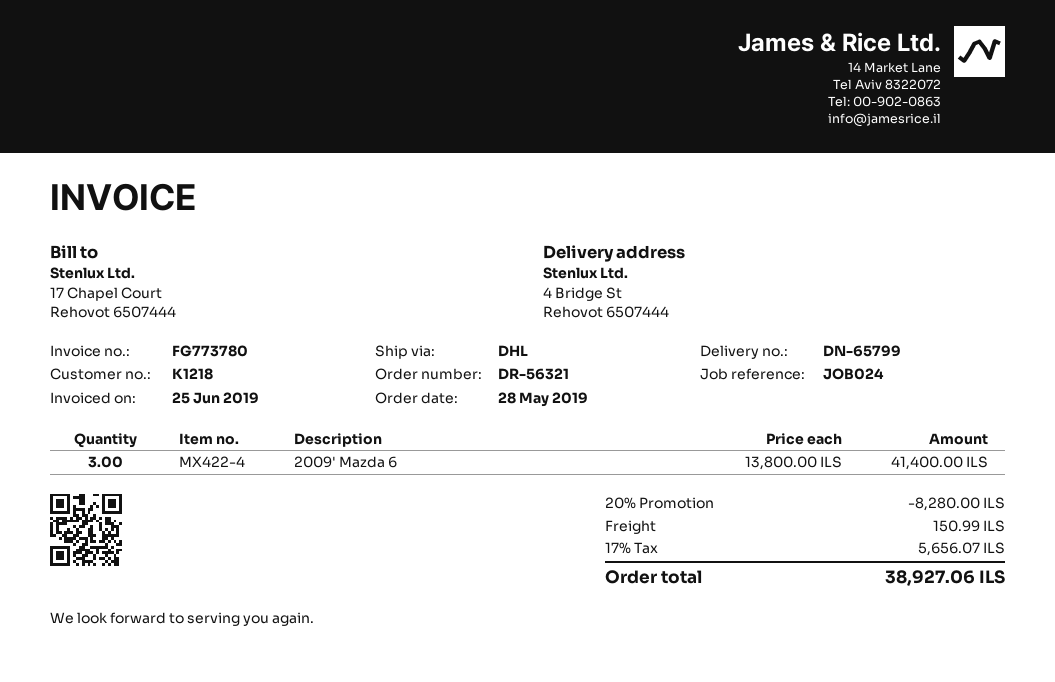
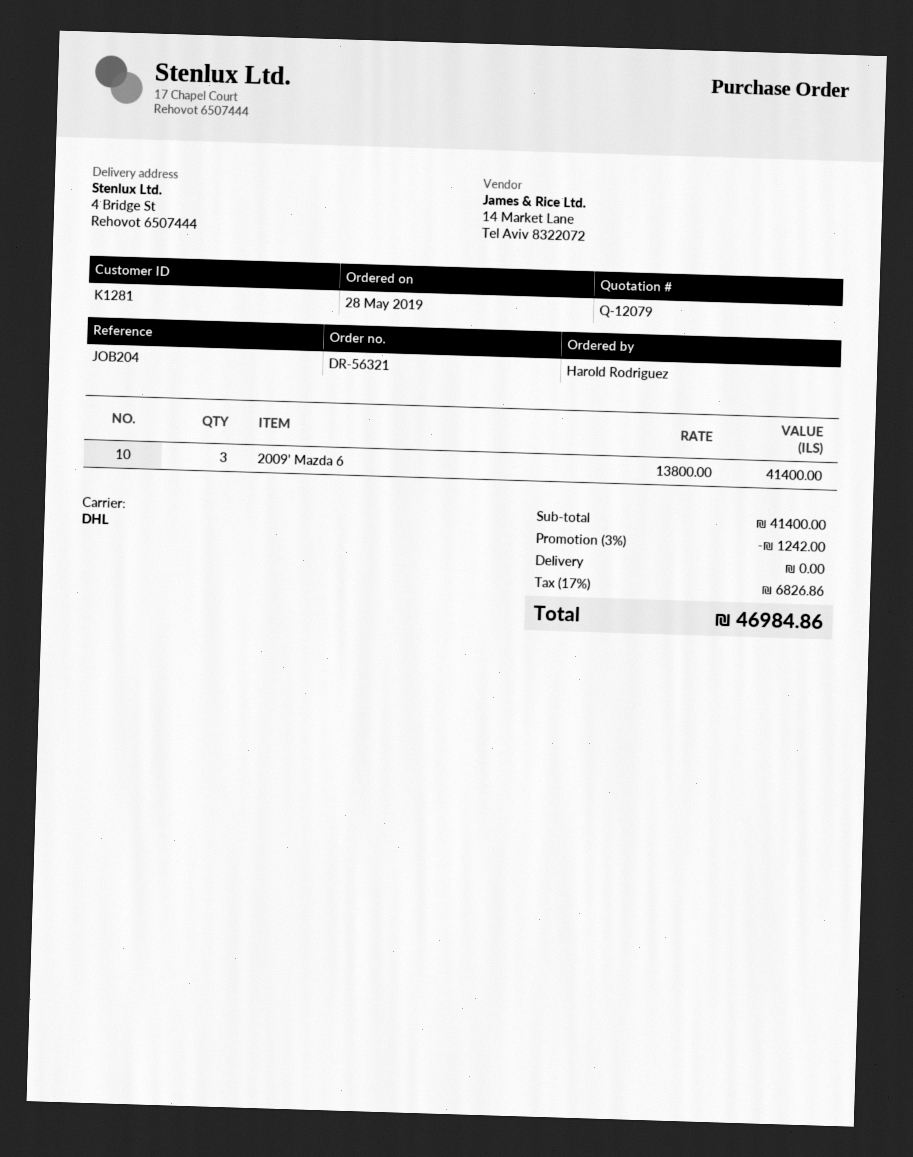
customer number: K1218 -> K1281
reference: JOB024 -> JOB204
discount: 20% = 8280.00 -> 3% = 1242.00
shipping: 150.99 -> 0.00
tax: 17% = 5656.07 -> 17% = 6826.86
total: 38927.06 -> 46984.86

